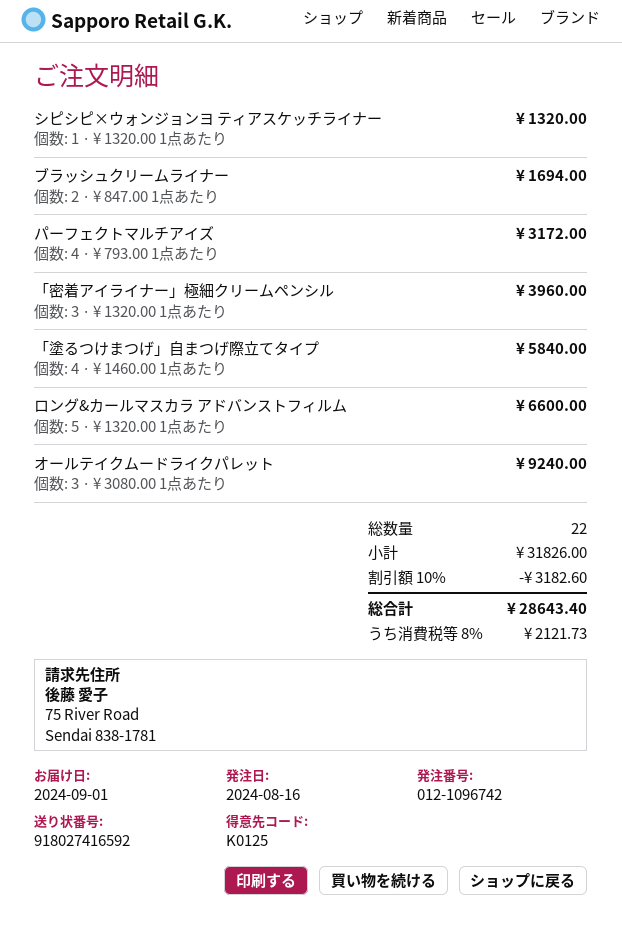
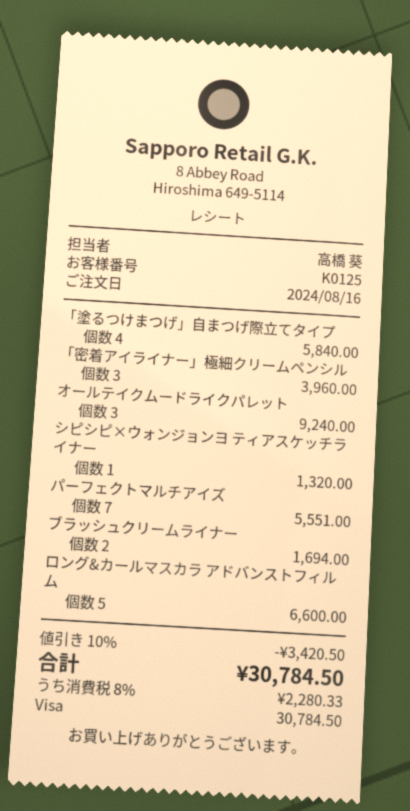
パーフェクトマルチアイズ: 4 for 3172.00 -> 7 for 5551.00
discount: 10% = 3182.60 -> 10% = 3420.50
tax: 8% = 2121.73 -> 8% = 2280.33
total: 28643.40 -> 30784.50

